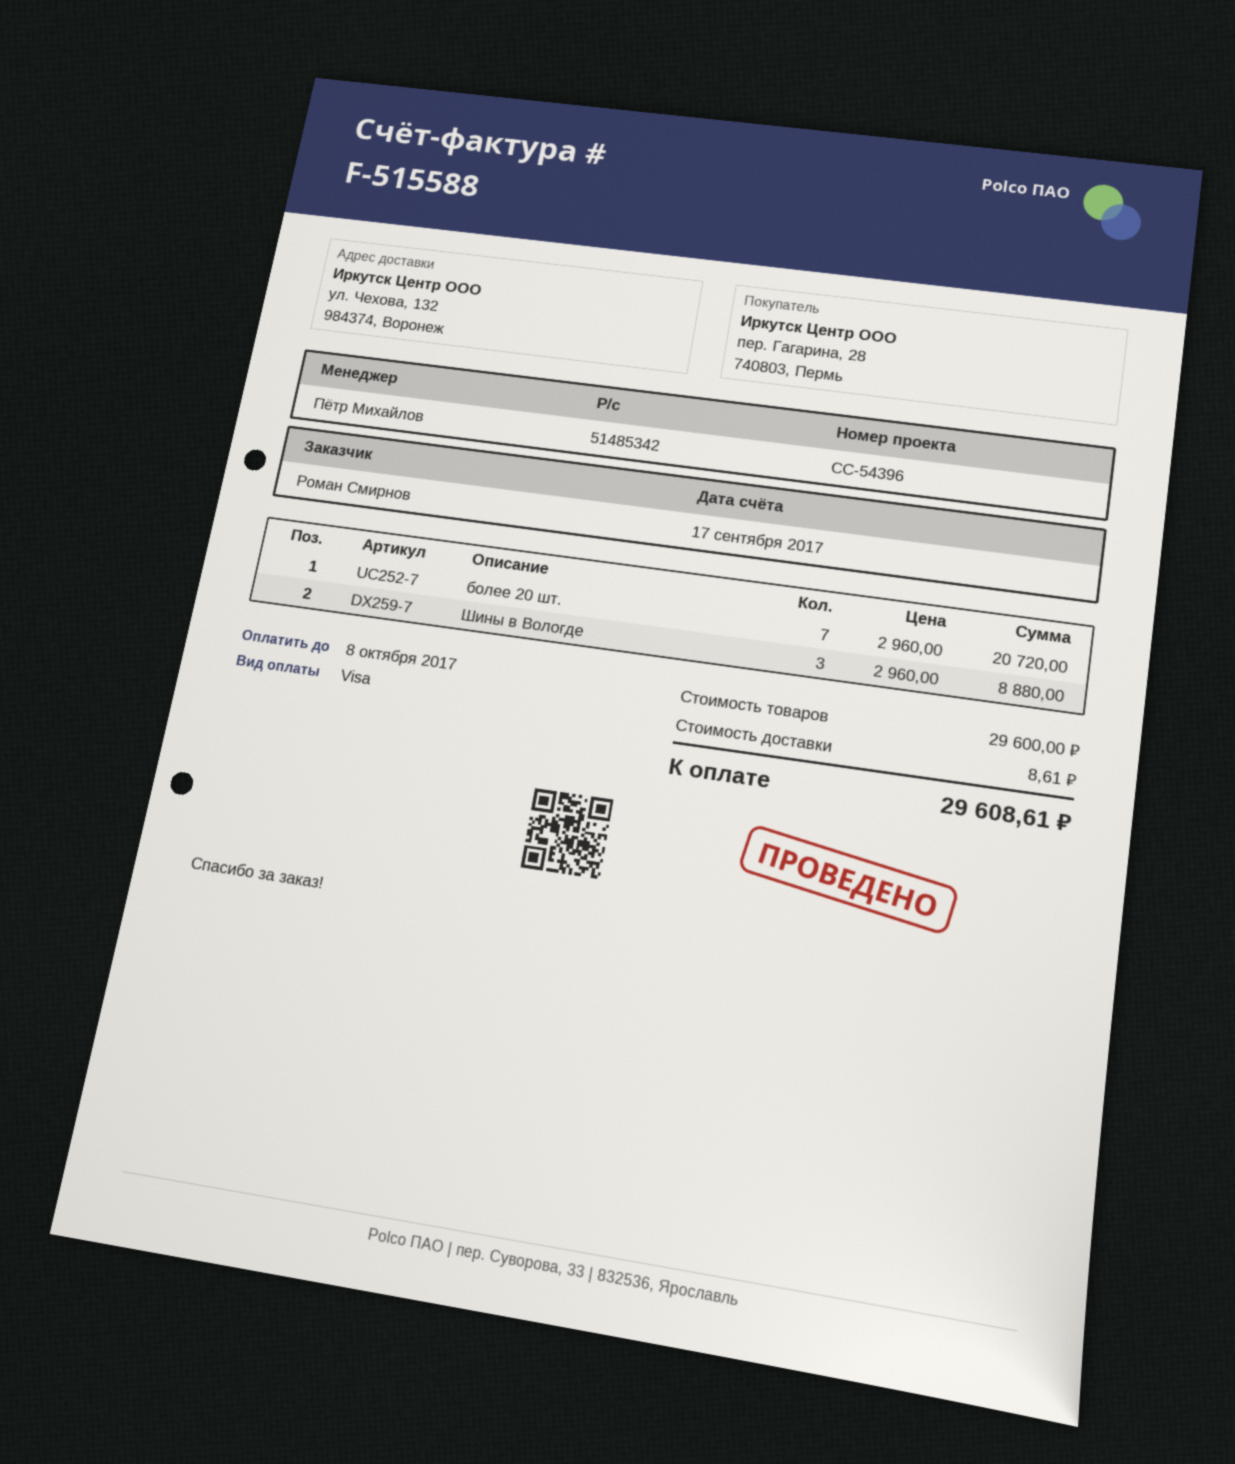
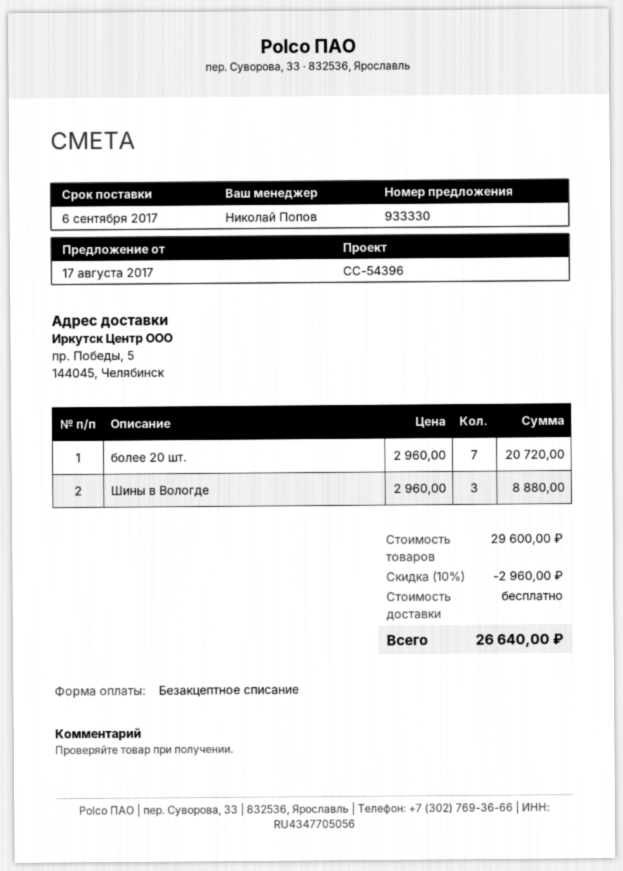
sales rep: Пётр Михайлов -> Николай Попов
payment method: Visa -> direct debit
ship to: ул. Чехова, 132, 984374, Воронеж -> пр. Победы, 5, 144045, Челябинск
discount: none -> 10% = 2960.00
shipping: 8.61 -> 0.00
total: 29608.61 -> 26640.00

